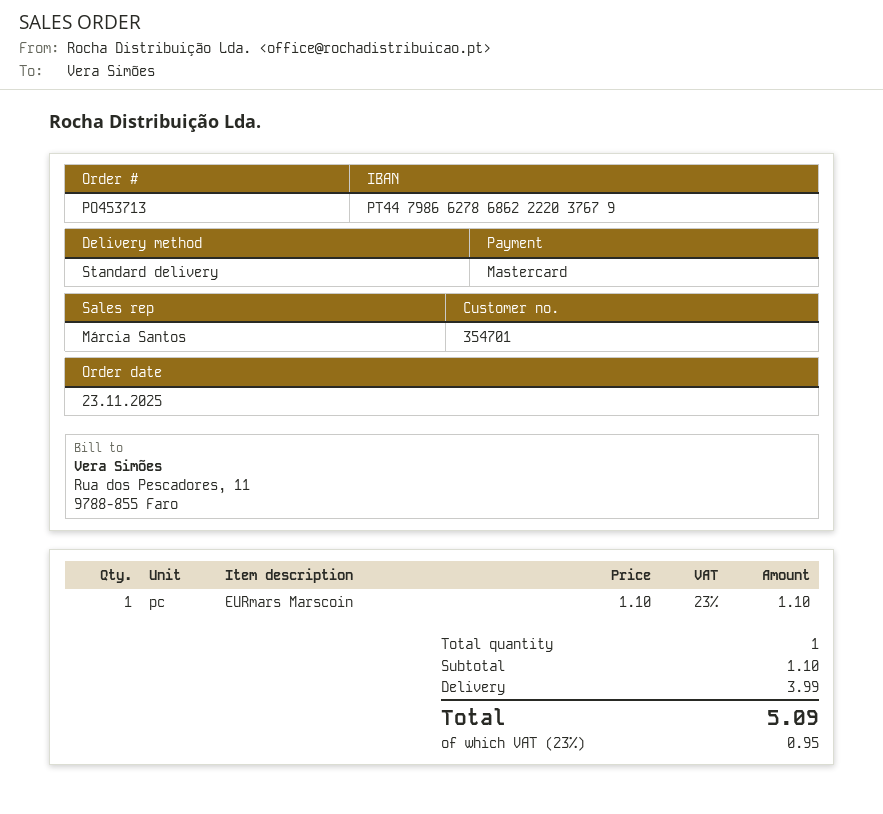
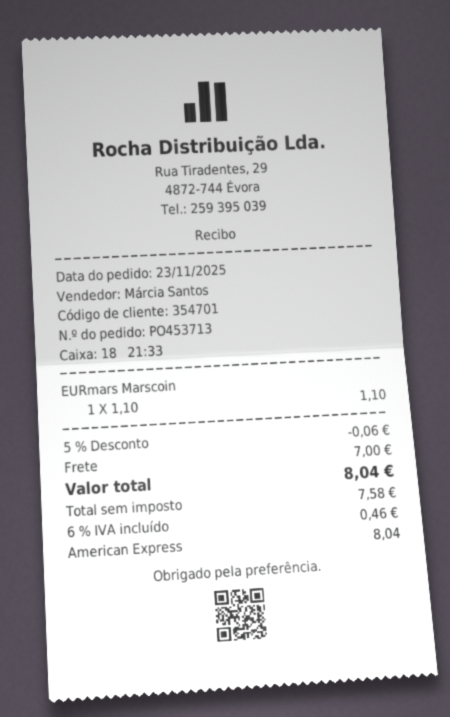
payment method: Mastercard -> American Express
discount: none -> 5% = 0.06
shipping: 3.99 -> 7.00
tax: 23% = 0.95 -> 6% = 0.46
total: 5.09 -> 8.04

